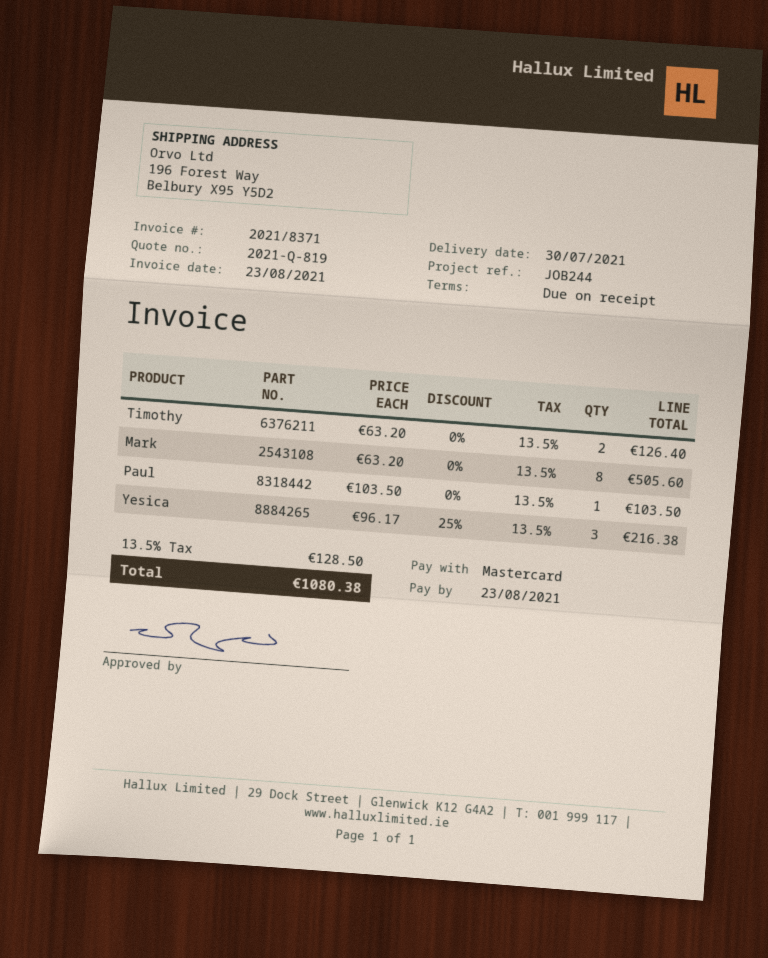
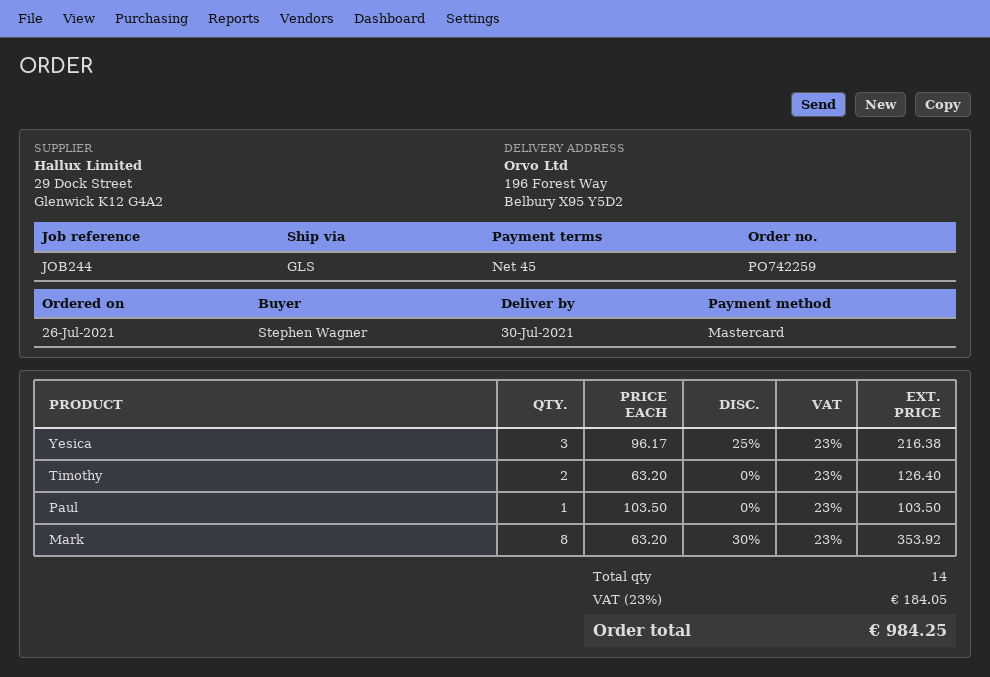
payment terms: on receipt -> 45 days
Mark: 8 x 63.20 = 505.60 -> 8 x 63.20 - 30% = 353.92
tax: 13.5% = 128.50 -> 23% = 184.05
total: 1080.38 -> 984.25

